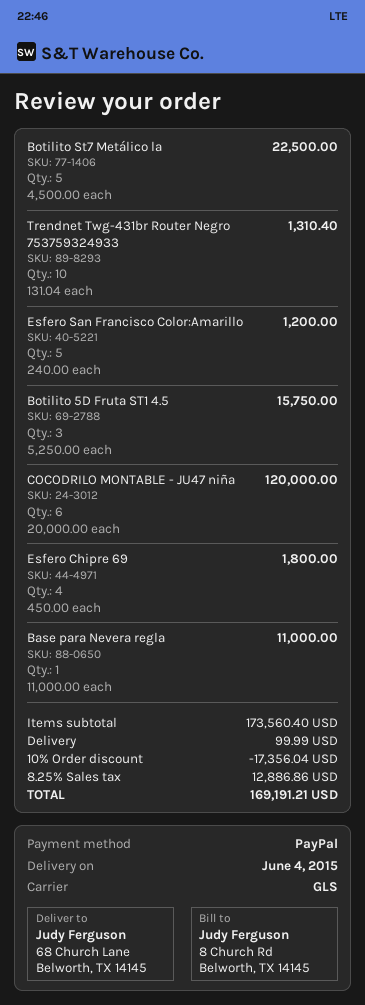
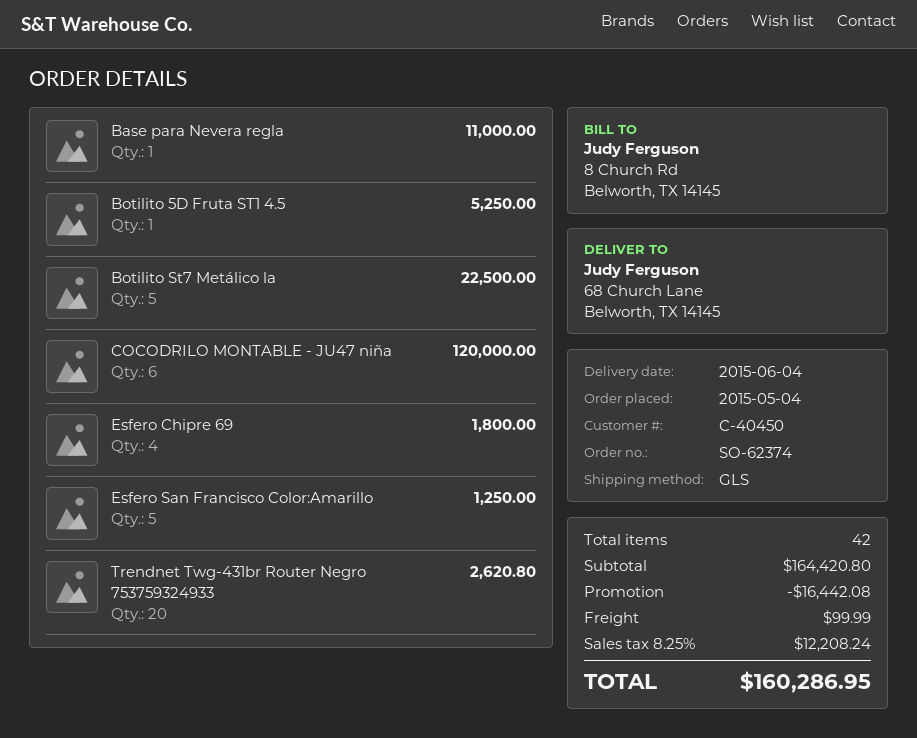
Trendnet Twg-431br Router Negro 753759324933: 10 for 1310.40 -> 20 for 2620.80
Esfero San Francisco Color:Amarillo: 5 for 1200.00 -> 5 for 1250.00
Botilito 5D Fruta ST1 4.5: 3 for 15750.00 -> 1 for 5250.00
subtotal: 173560.40 -> 164420.80
discount: 17356.04 -> 16442.08
tax: 8.25% = 12886.86 -> 8.25% = 12208.24
total: 169191.21 -> 160286.95

